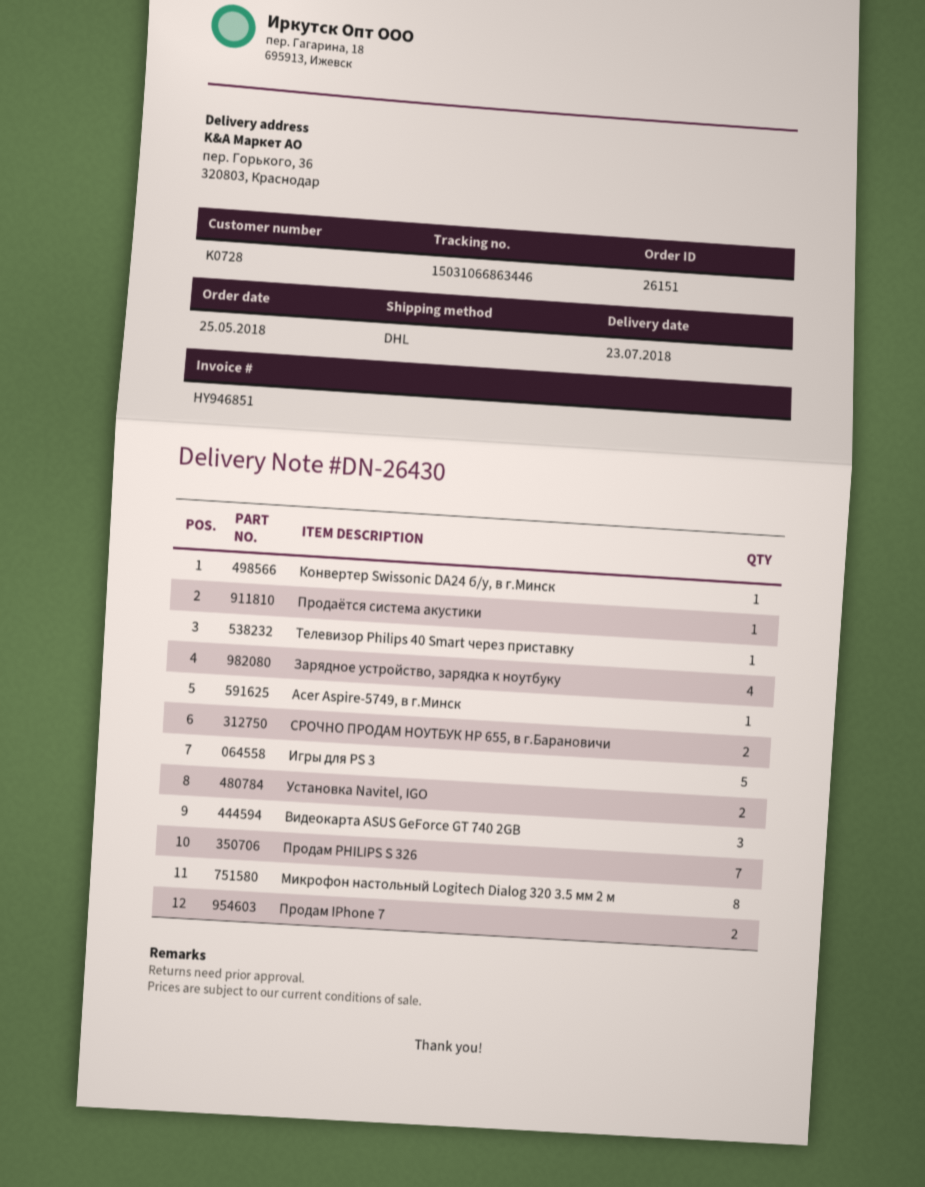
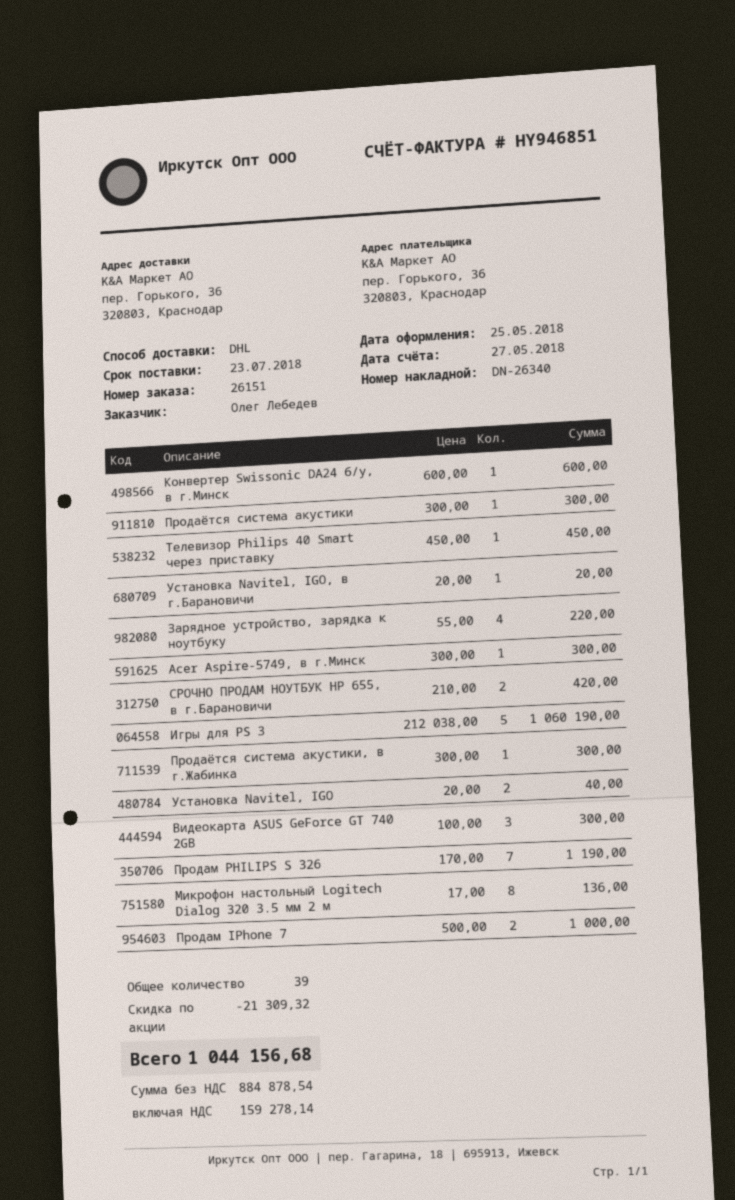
delivery note number: DN-26430 -> DN-26340
Установка Navitel, IGO, в г.Барановичи: none -> 1
Продаётся система акустики, в г.Жабинка: none -> 1

